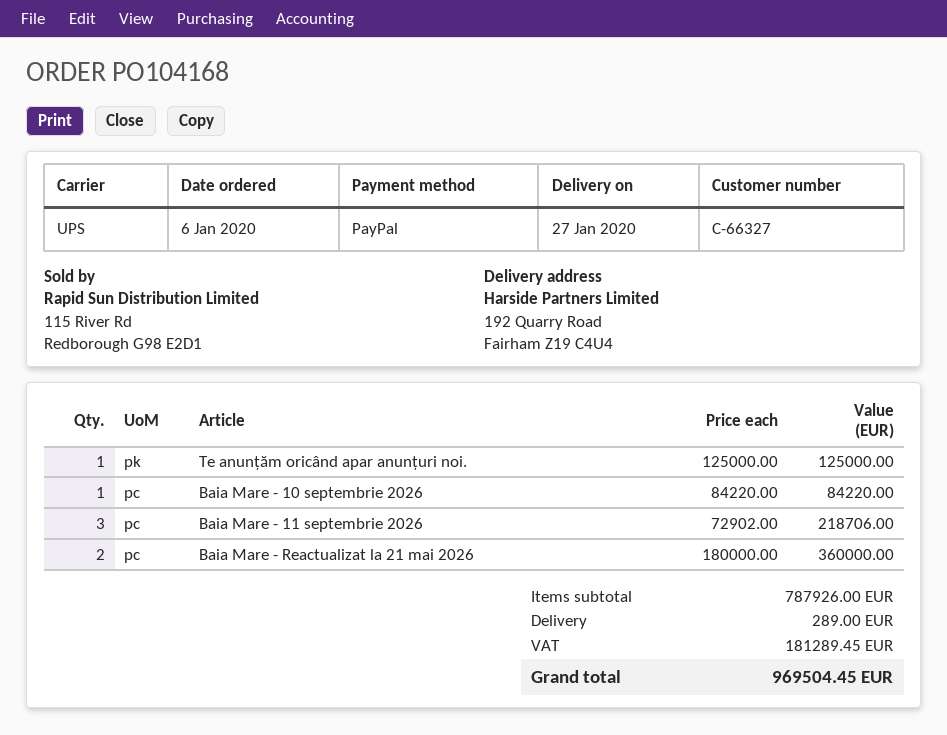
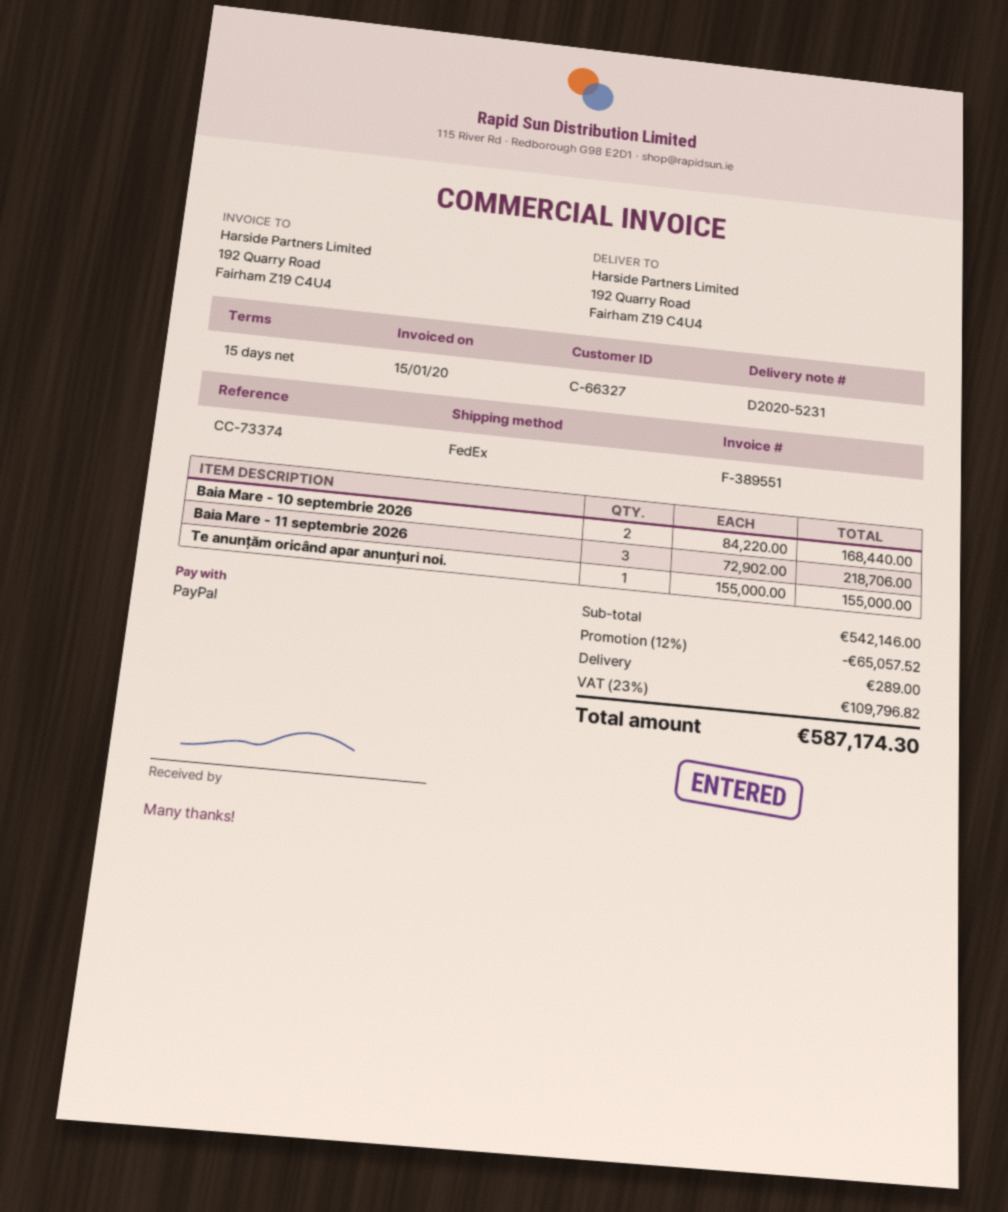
shipping method: UPS -> FedEx
Te anunțăm oricând apar anunțuri noi.: 1 x 125000.00 = 125000.00 -> 1 x 155000.00 = 155000.00
Baia Mare - 10 septembrie 2026: 1 x 84220.00 = 84220.00 -> 2 x 84220.00 = 168440.00
Baia Mare - Reactualizat la 21 mai 2026: 2 x 180000.00 = 360000.00 -> none
subtotal: 787926.00 -> 542146.00
discount: none -> 12% = 65057.52
tax: 181289.45 -> 109796.82
total: 969504.45 -> 587174.30

